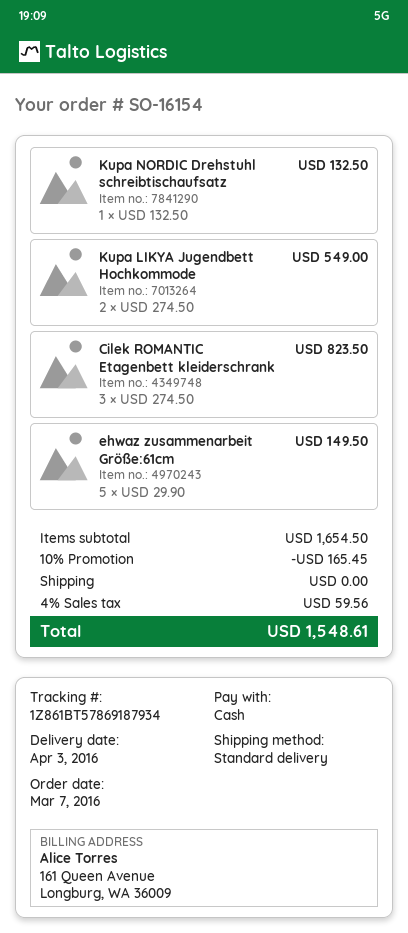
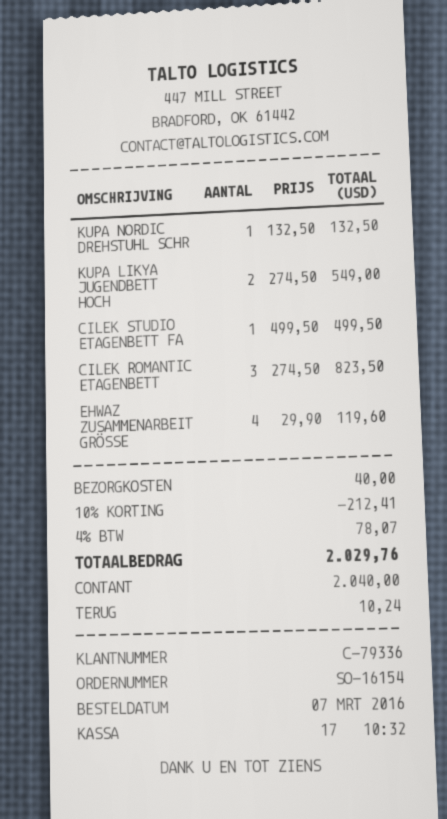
ehwaz zusammenarbeit Größe:61cm: 5 x 29.90 = 149.50 -> 4 x 29.90 = 119.60
CILEK STUDIO ETAGENBETT FA: none -> 1 x 499.50 = 499.50
discount: 10% = 165.45 -> 10% = 212.41
shipping: 0.00 -> 40.00
tax: 4% = 59.56 -> 4% = 78.07
total: 1548.61 -> 2029.76

